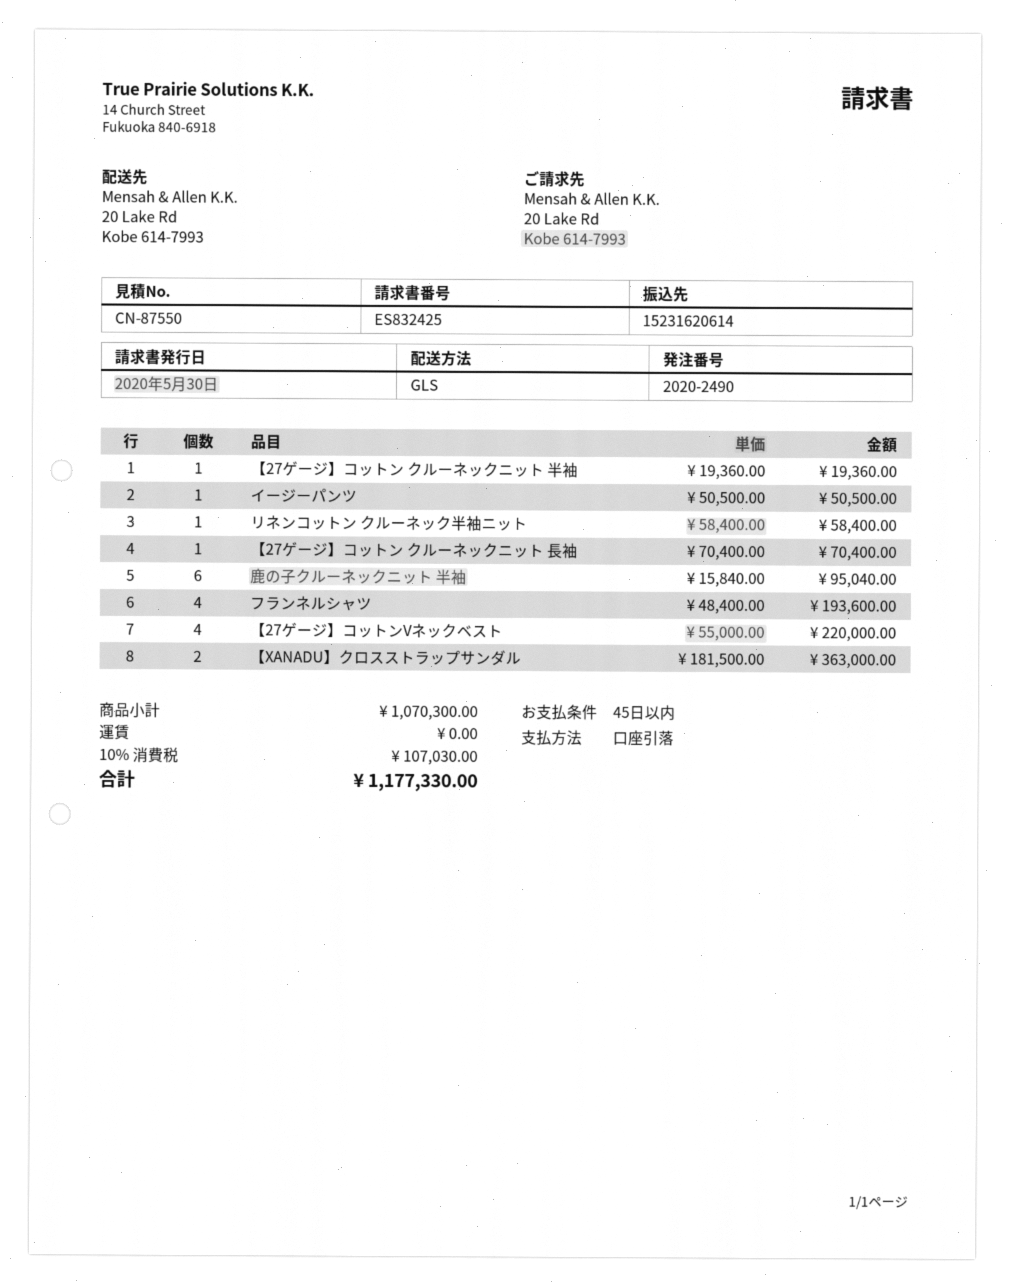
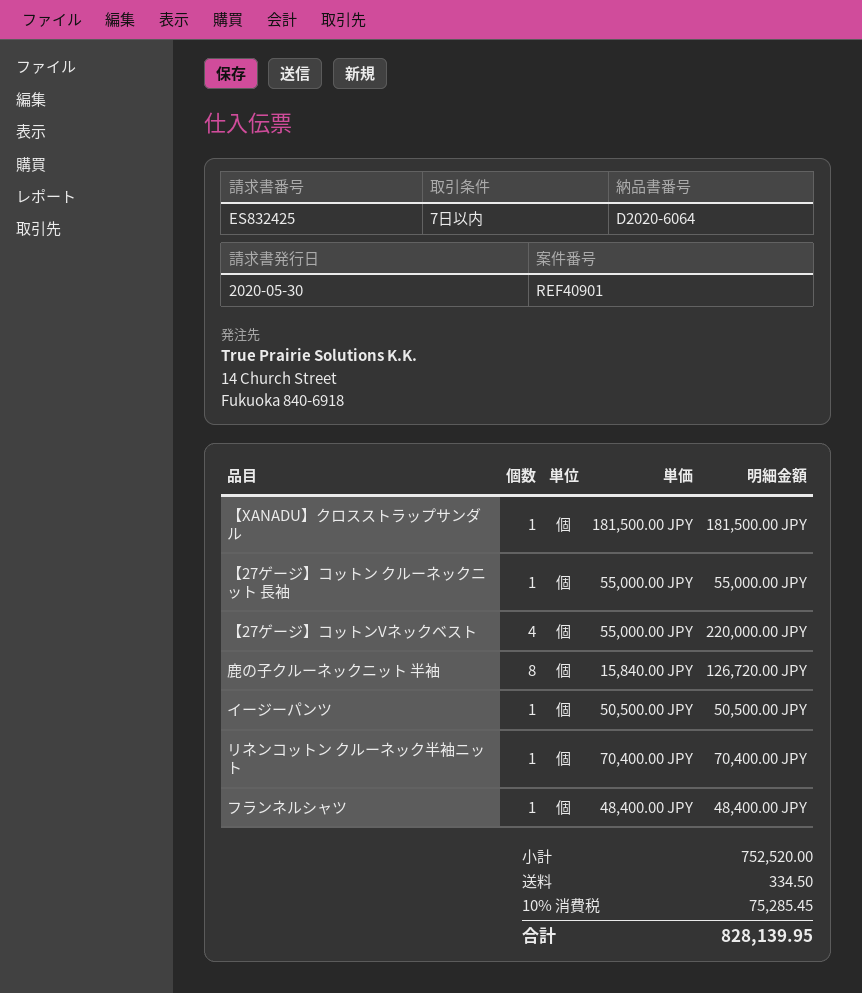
payment terms: 45 days -> 7 days
【27ゲージ】コットン クルーネックニット 半袖: 1 x 19360.00 = 19360.00 -> none
リネンコットン クルーネック半袖ニット: 1 x 58400.00 = 58400.00 -> 1 x 70400.00 = 70400.00
【27ゲージ】コットン クルーネックニット 長袖: 1 x 70400.00 = 70400.00 -> 1 x 55000.00 = 55000.00
鹿の子クルーネックニット 半袖: 6 x 15840.00 = 95040.00 -> 8 x 15840.00 = 126720.00
フランネルシャツ: 4 x 48400.00 = 193600.00 -> 1 x 48400.00 = 48400.00
【XANADU】クロスストラップサンダル: 2 x 181500.00 = 363000.00 -> 1 x 181500.00 = 181500.00
subtotal: 1070300.00 -> 752520.00
shipping: 0.00 -> 334.50
tax: 10% = 107030.00 -> 10% = 75285.45
total: 1177330.00 -> 828139.95

